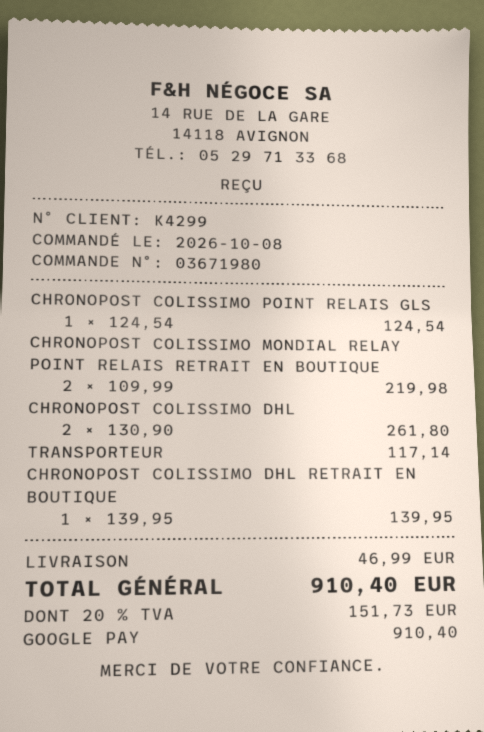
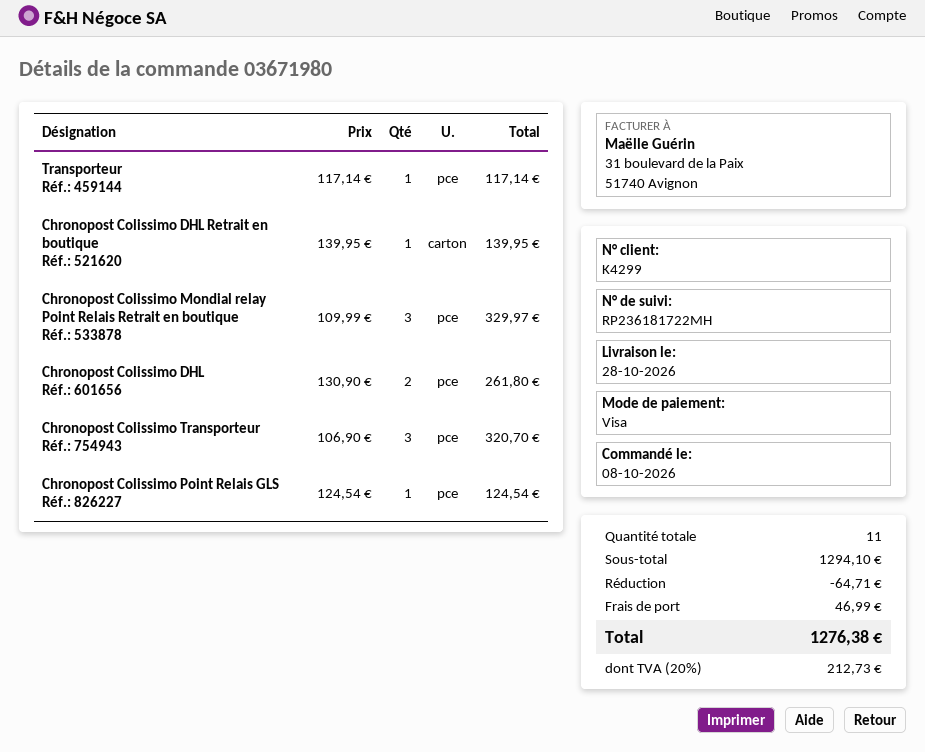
payment method: Google Pay -> Visa
CHRONOPOST COLISSIMO MONDIAL RELAY POINT RELAIS RETRAIT EN BOUTIQUE: 2 x 109.99 = 219.98 -> 3 x 109.99 = 329.97
Chronopost Colissimo Transporteur: none -> 3 x 106.90 = 320.70
discount: none -> 64.71
tax: 20% = 151.73 -> 20% = 212.73
total: 910.40 -> 1276.38

